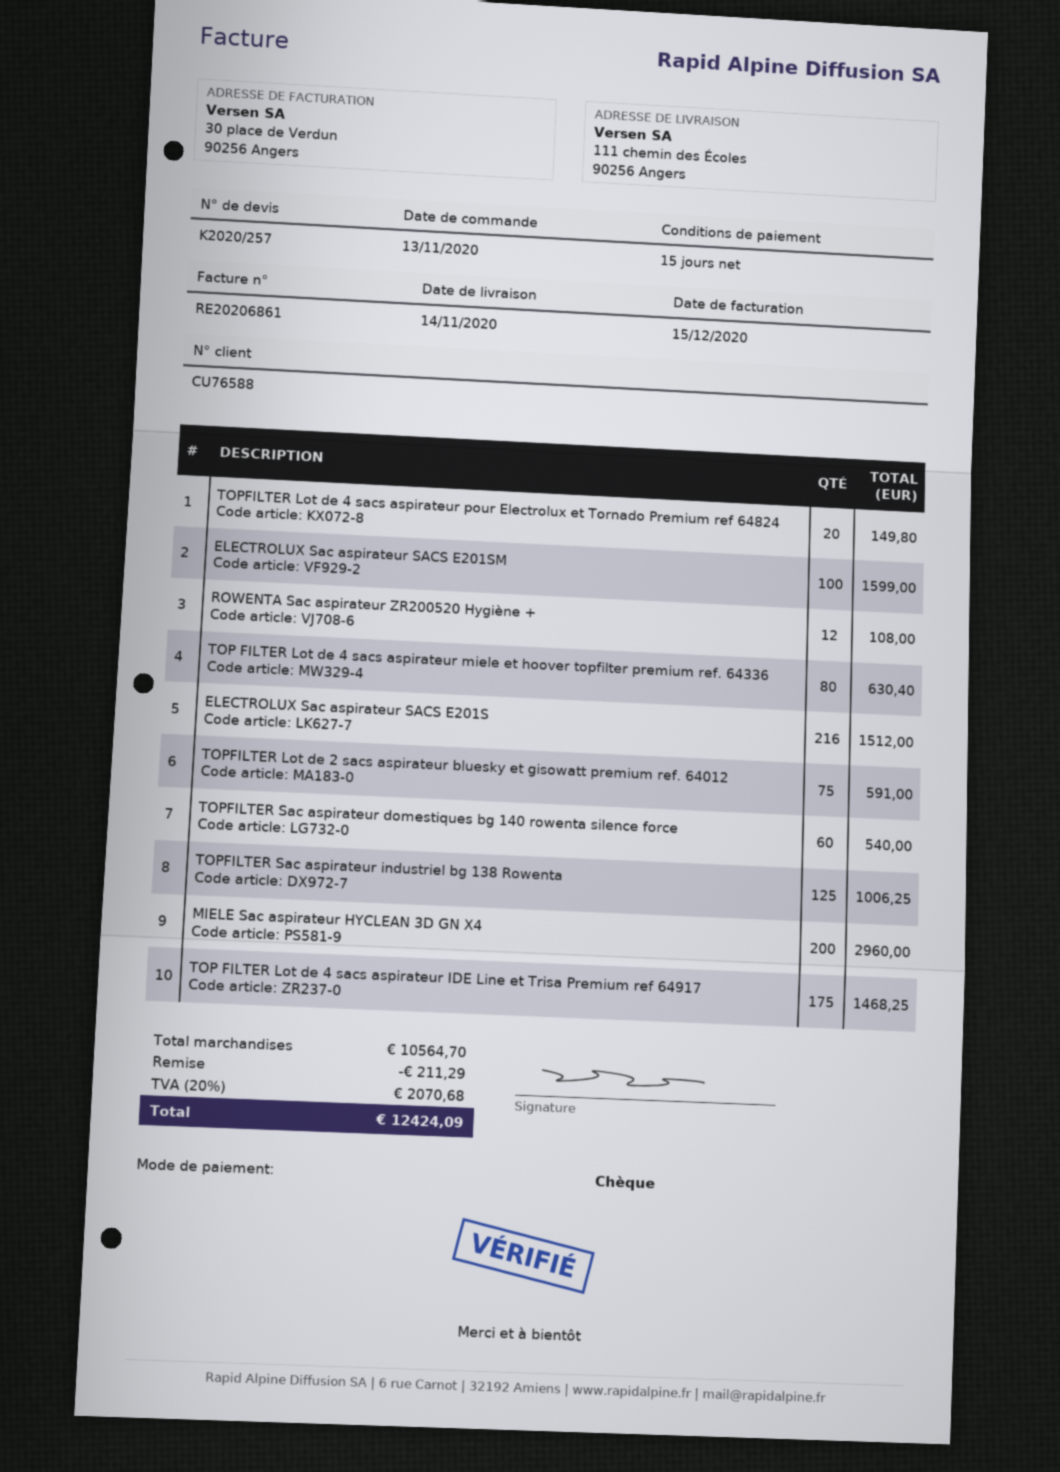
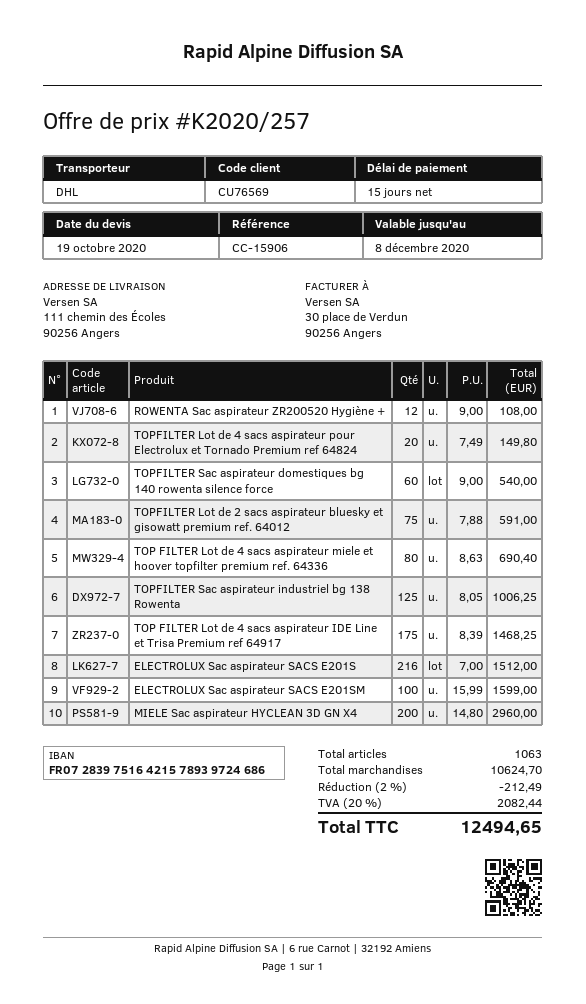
customer number: CU76588 -> CU76569
TOP FILTER Lot de 4 sacs aspirateur miele et hoover topfilter premium ref. 64336: 80 for 630.40 -> 80 for 690.40
subtotal: 10564.70 -> 10624.70
discount: 211.29 -> 212.49
tax: 20% = 2070.68 -> 20% = 2082.44
total: 12424.09 -> 12494.65

